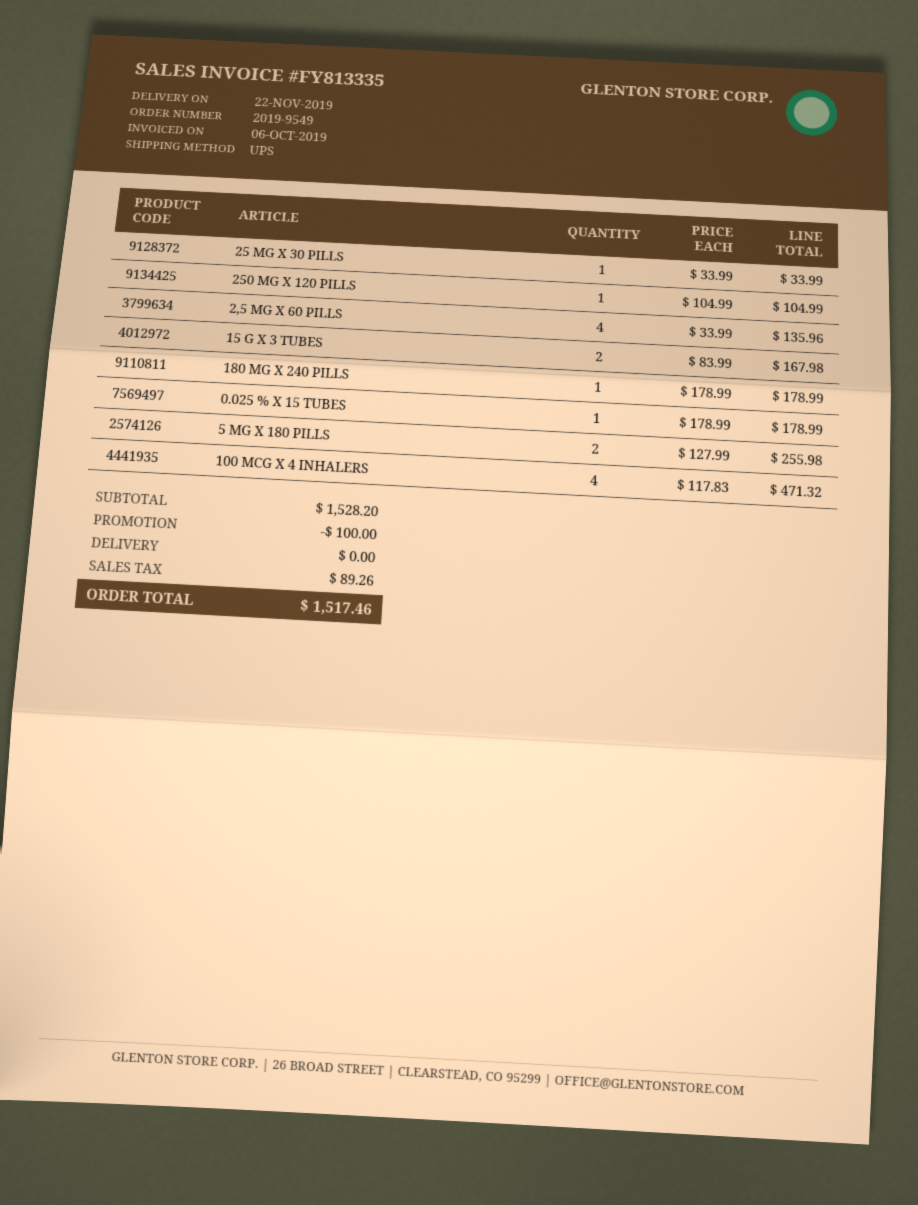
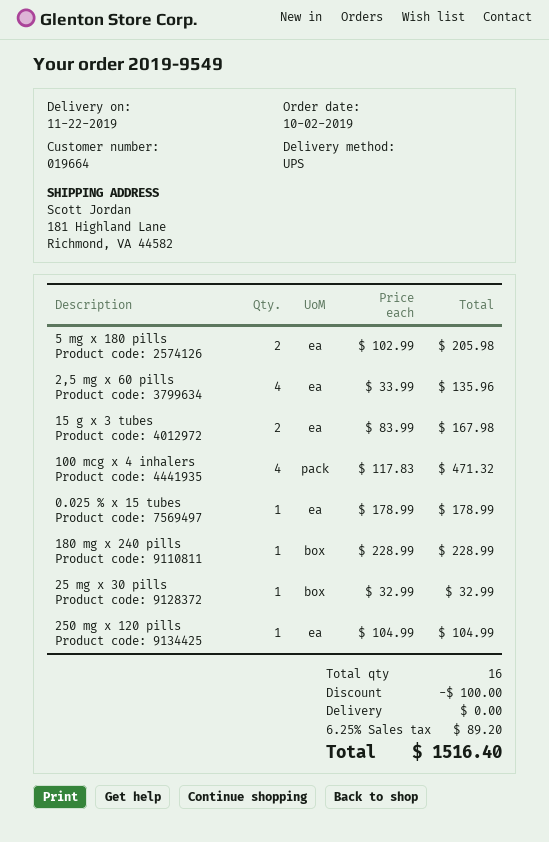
25 MG X 30 PILLS: 1 x 33.99 = 33.99 -> 1 x 32.99 = 32.99
180 MG X 240 PILLS: 1 x 178.99 = 178.99 -> 1 x 228.99 = 228.99
5 MG X 180 PILLS: 2 x 127.99 = 255.98 -> 2 x 102.99 = 205.98
tax: 89.26 -> 89.20
total: 1517.46 -> 1516.40

